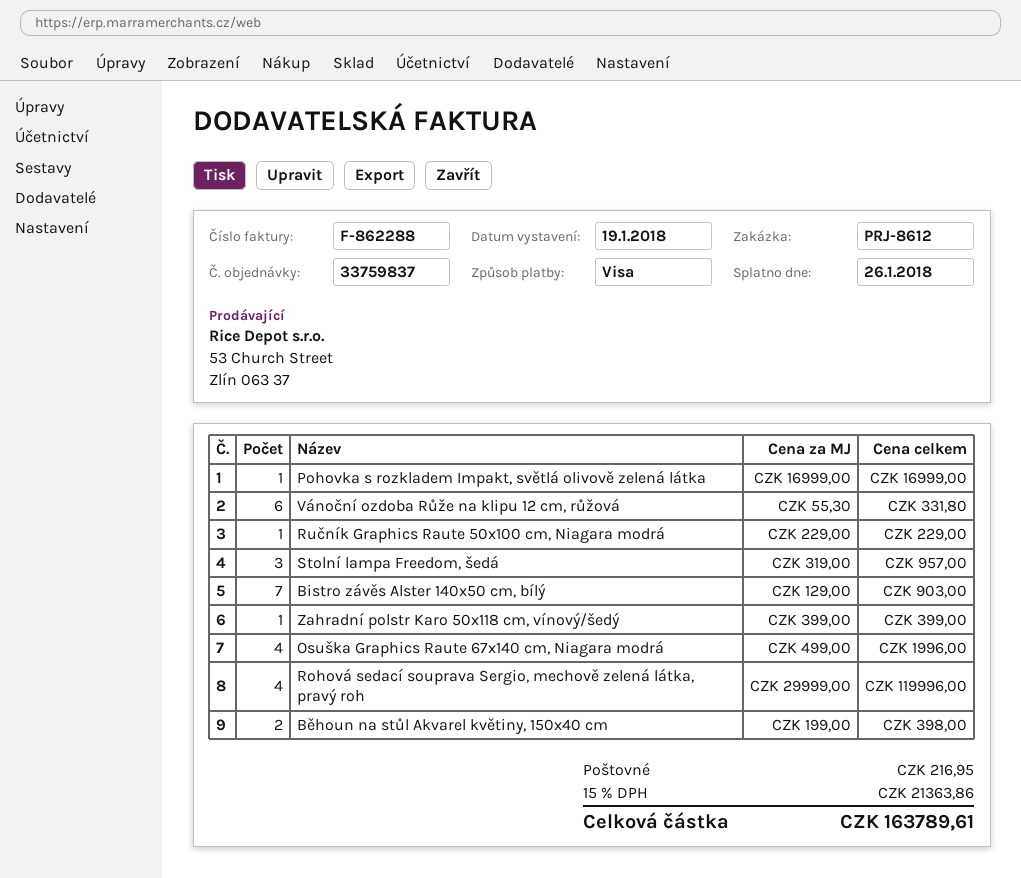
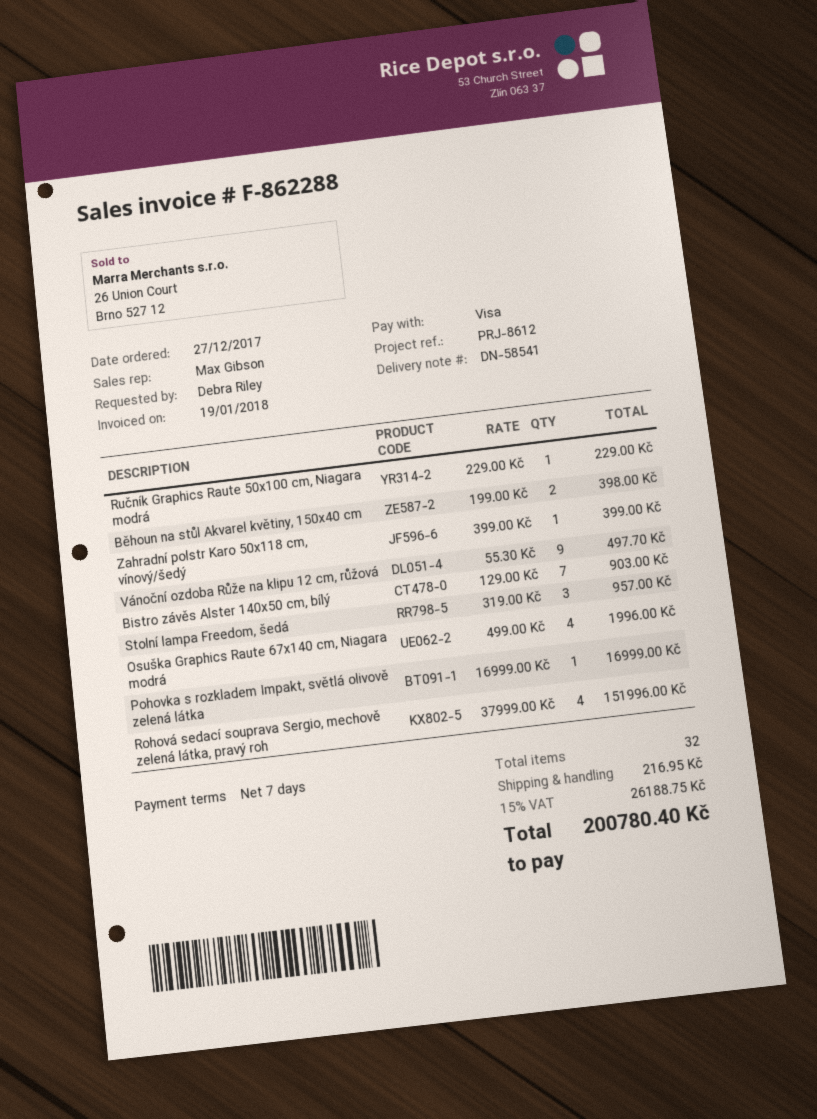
Vánoční ozdoba Růže na klipu 12 cm, růžová: 6 x 55.30 = 331.80 -> 9 x 55.30 = 497.70
Rohová sedací souprava Sergio, mechově zelená látka, pravý roh: 4 x 29999.00 = 119996.00 -> 4 x 37999.00 = 151996.00
tax: 15% = 21363.86 -> 15% = 26188.75
total: 163789.61 -> 200780.40

